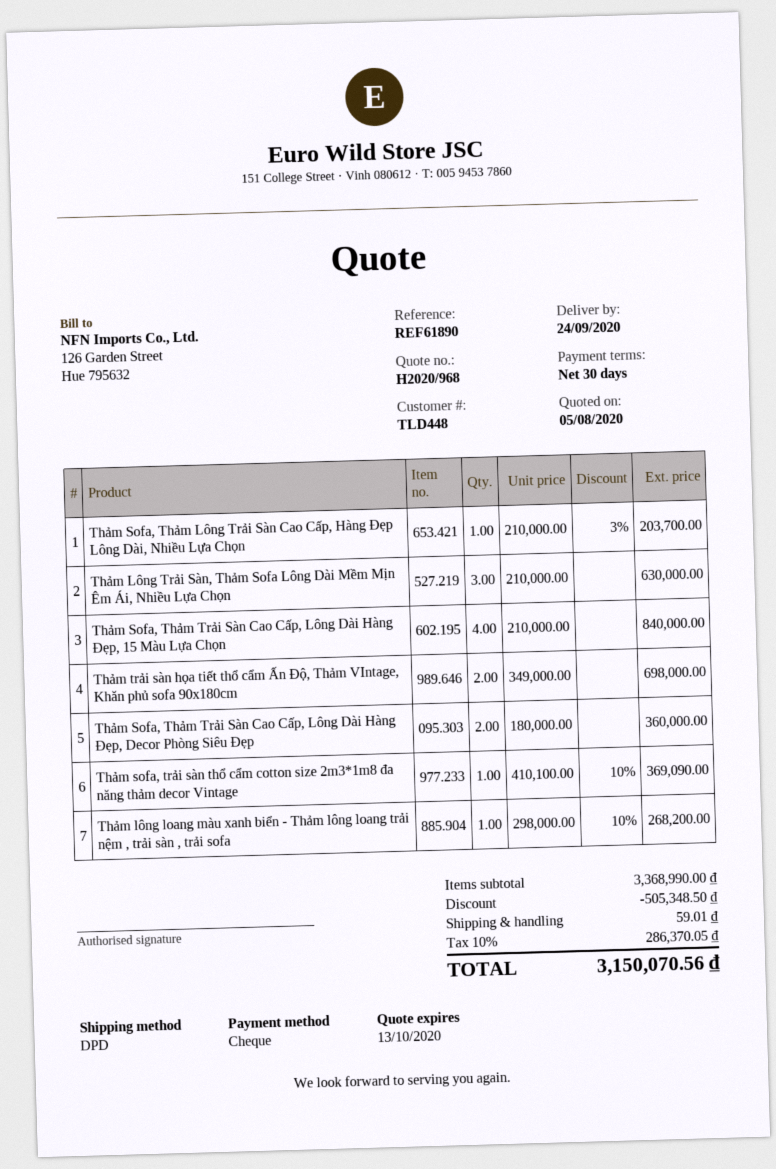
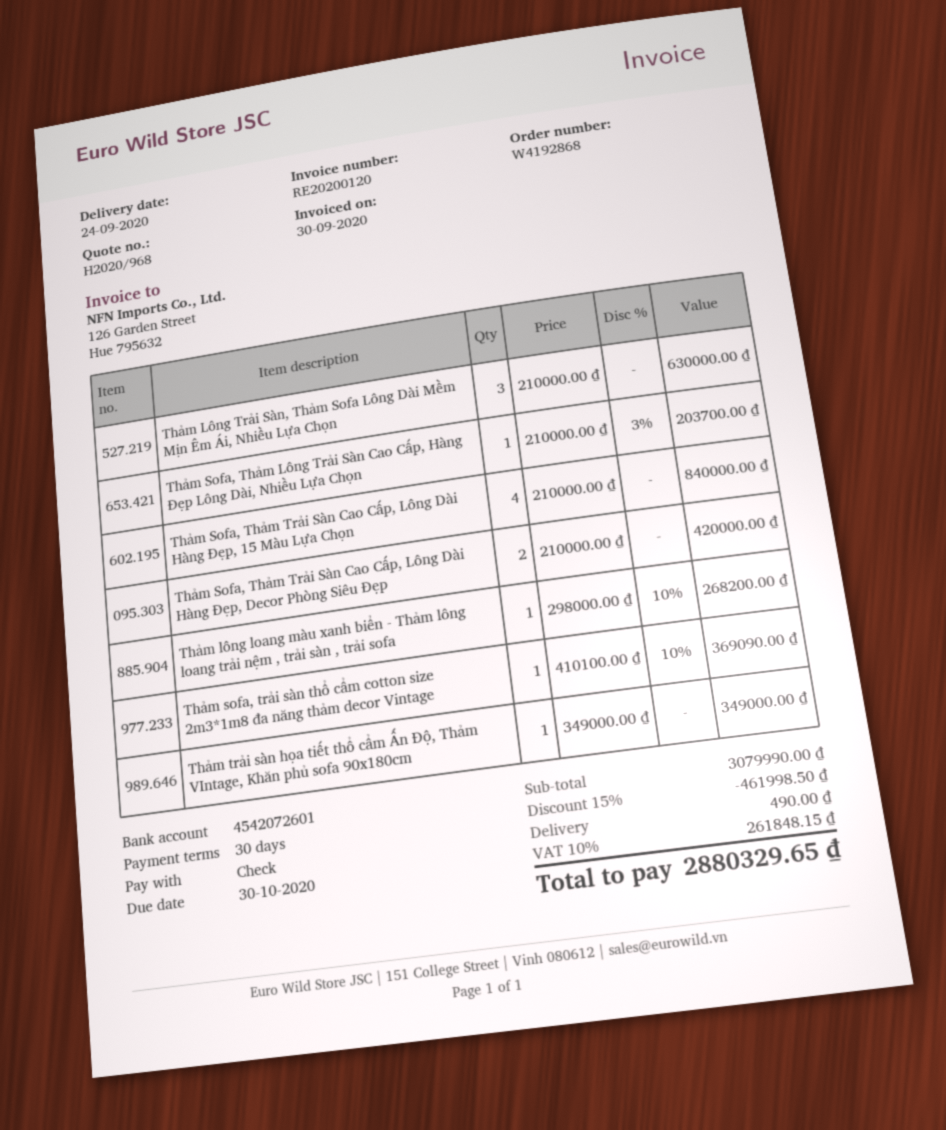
Thảm trải sàn họa tiết thổ cẩm Ấn Độ, Thảm VIntage, Khăn phủ sofa 90x180cm: 2 x 349000.00 = 698000.00 -> 1 x 349000.00 = 349000.00
Thảm Sofa, Thảm Trải Sàn Cao Cấp, Lông Dài Hàng Đẹp, Decor Phòng Siêu Đẹp: 2 x 180000.00 = 360000.00 -> 2 x 210000.00 = 420000.00
subtotal: 3368990.00 -> 3079990.00
discount: 505348.50 -> 461998.50
shipping: 59.01 -> 490.00
tax: 10% = 286370.05 -> 10% = 261848.15
total: 3150070.56 -> 2880329.65

